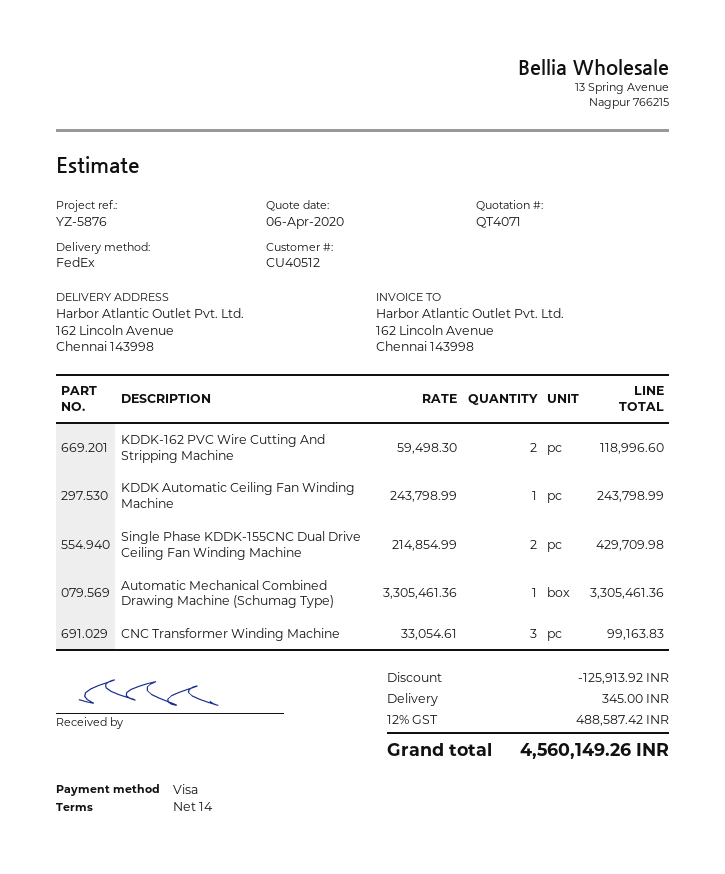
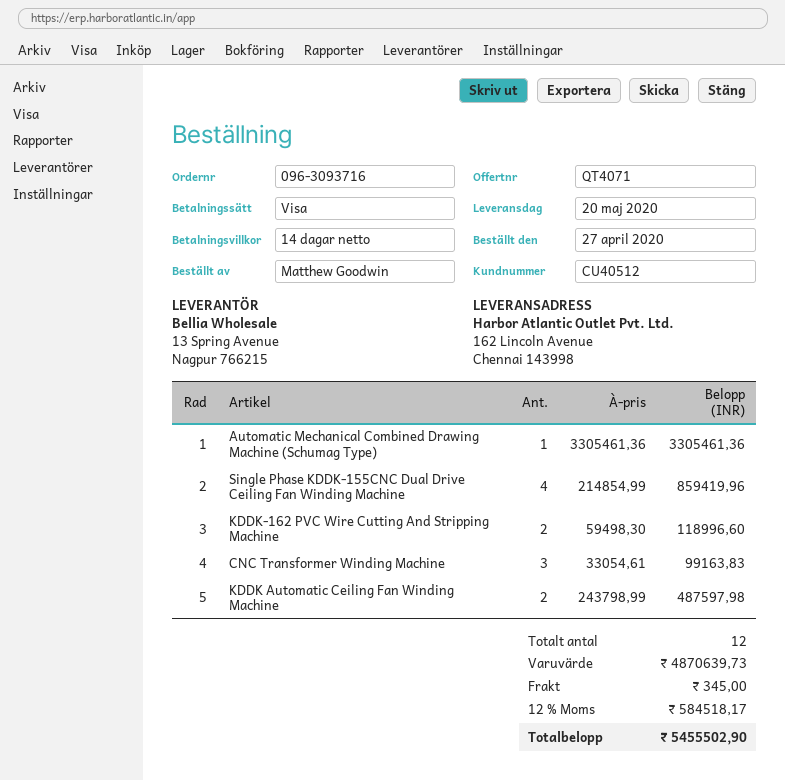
KDDK Automatic Ceiling Fan Winding Machine: 1 x 243798.99 = 243798.99 -> 2 x 243798.99 = 487597.98
Single Phase KDDK-155CNC Dual Drive Ceiling Fan Winding Machine: 2 x 214854.99 = 429709.98 -> 4 x 214854.99 = 859419.96
discount: 125913.92 -> none
tax: 12% = 488587.42 -> 12% = 584518.17
total: 4560149.26 -> 5455502.90

